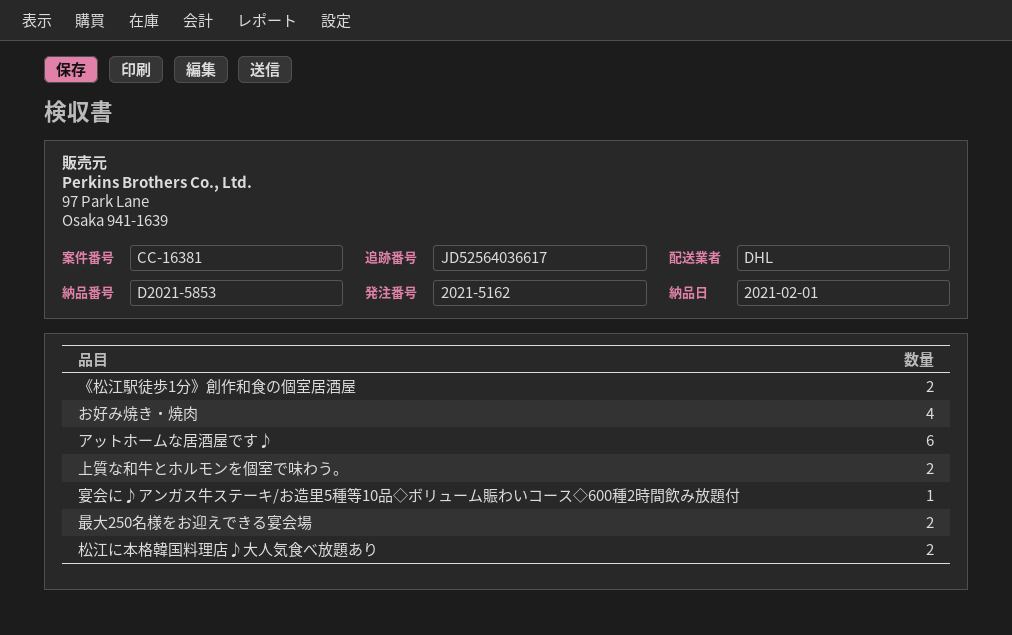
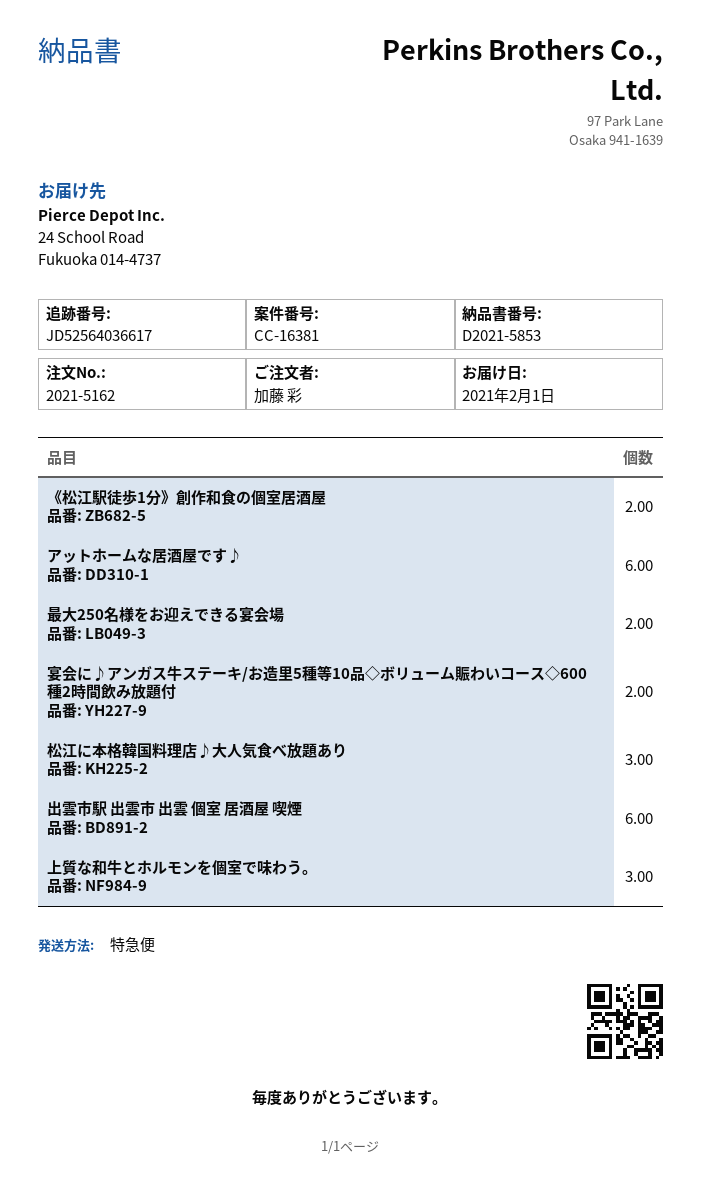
shipping method: DHL -> express
お好み焼き・焼肉: 4 -> none
上質な和牛とホルモンを個室で味わう。: 2 -> 3
宴会に♪アンガス牛ステーキ/お造里5種等10品◇ボリューム賑わいコース◇600種2時間飲み放題付: 1 -> 2
松江に本格韓国料理店♪大人気食べ放題あり: 2 -> 3
出雲市駅 出雲市 出雲 個室 居酒屋 喫煙: none -> 6

